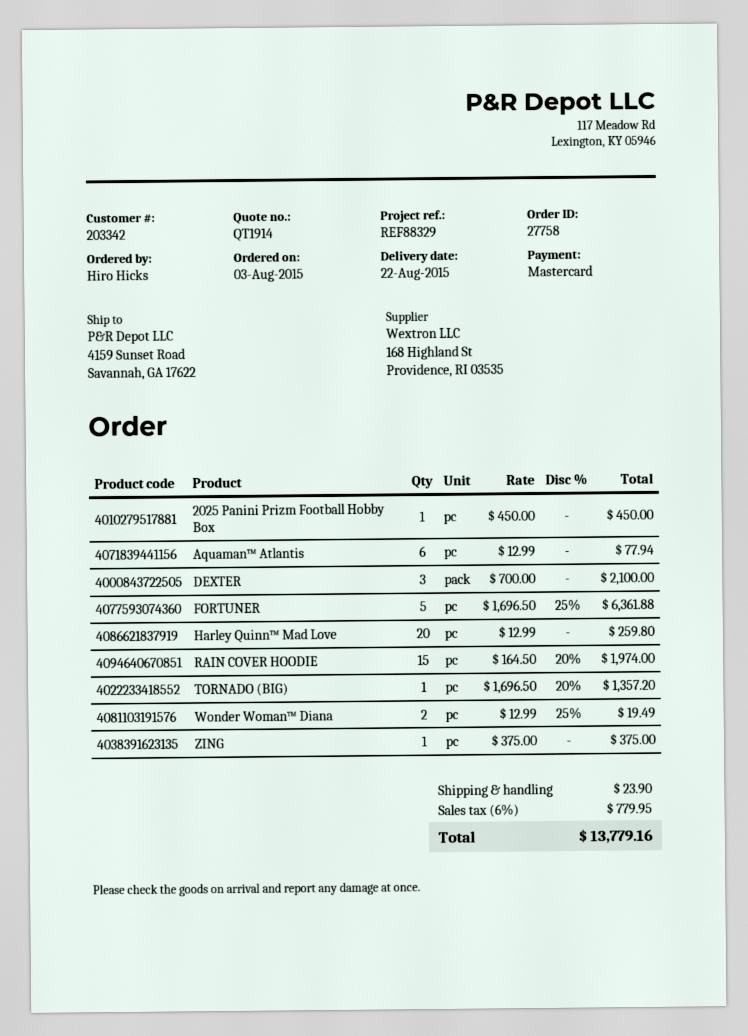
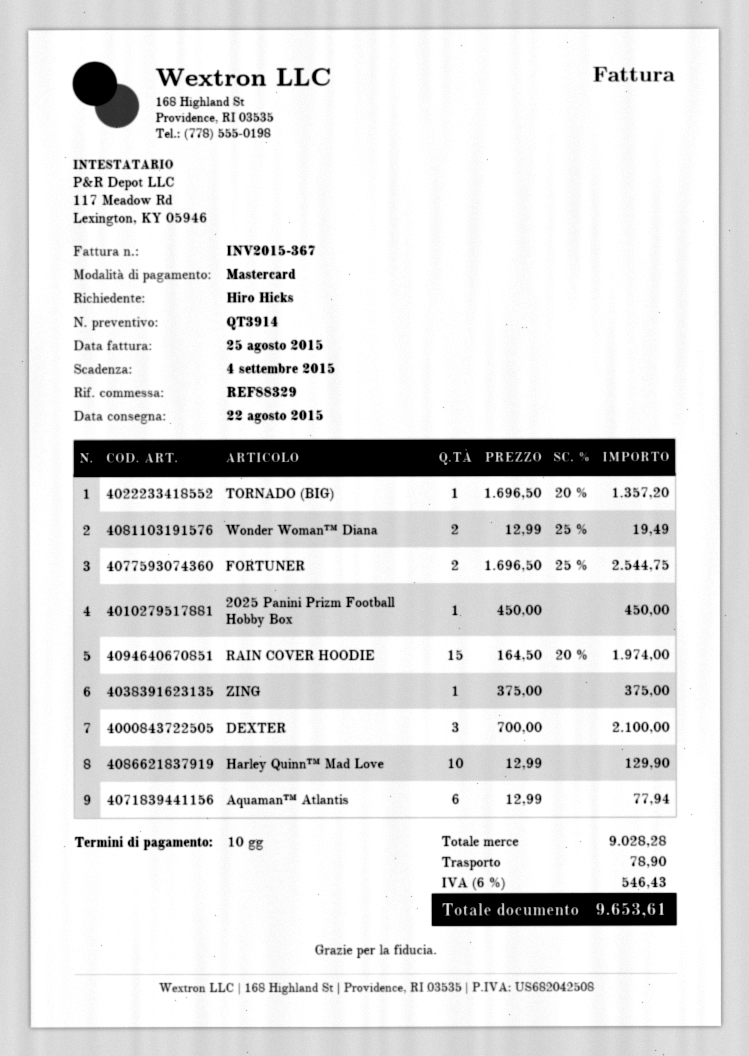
quote number: QT1914 -> QT3914
FORTUNER: 5 x 1696.50 - 25% = 6361.88 -> 2 x 1696.50 - 25% = 2544.75
Harley Quinn™ Mad Love: 20 x 12.99 = 259.80 -> 10 x 12.99 = 129.90
shipping: 23.90 -> 78.90
tax: 6% = 779.95 -> 6% = 546.43
total: 13779.16 -> 9653.61

